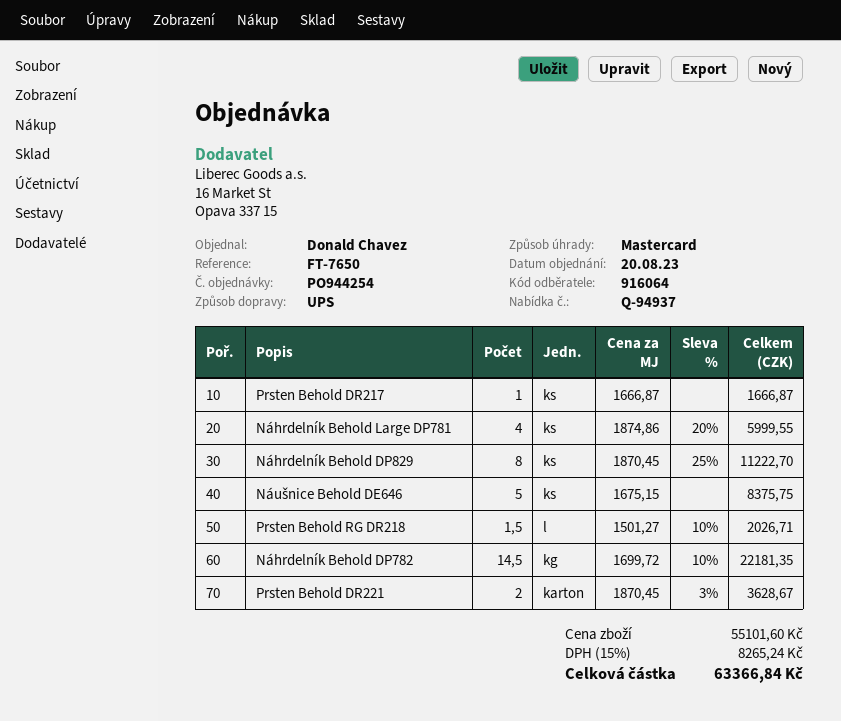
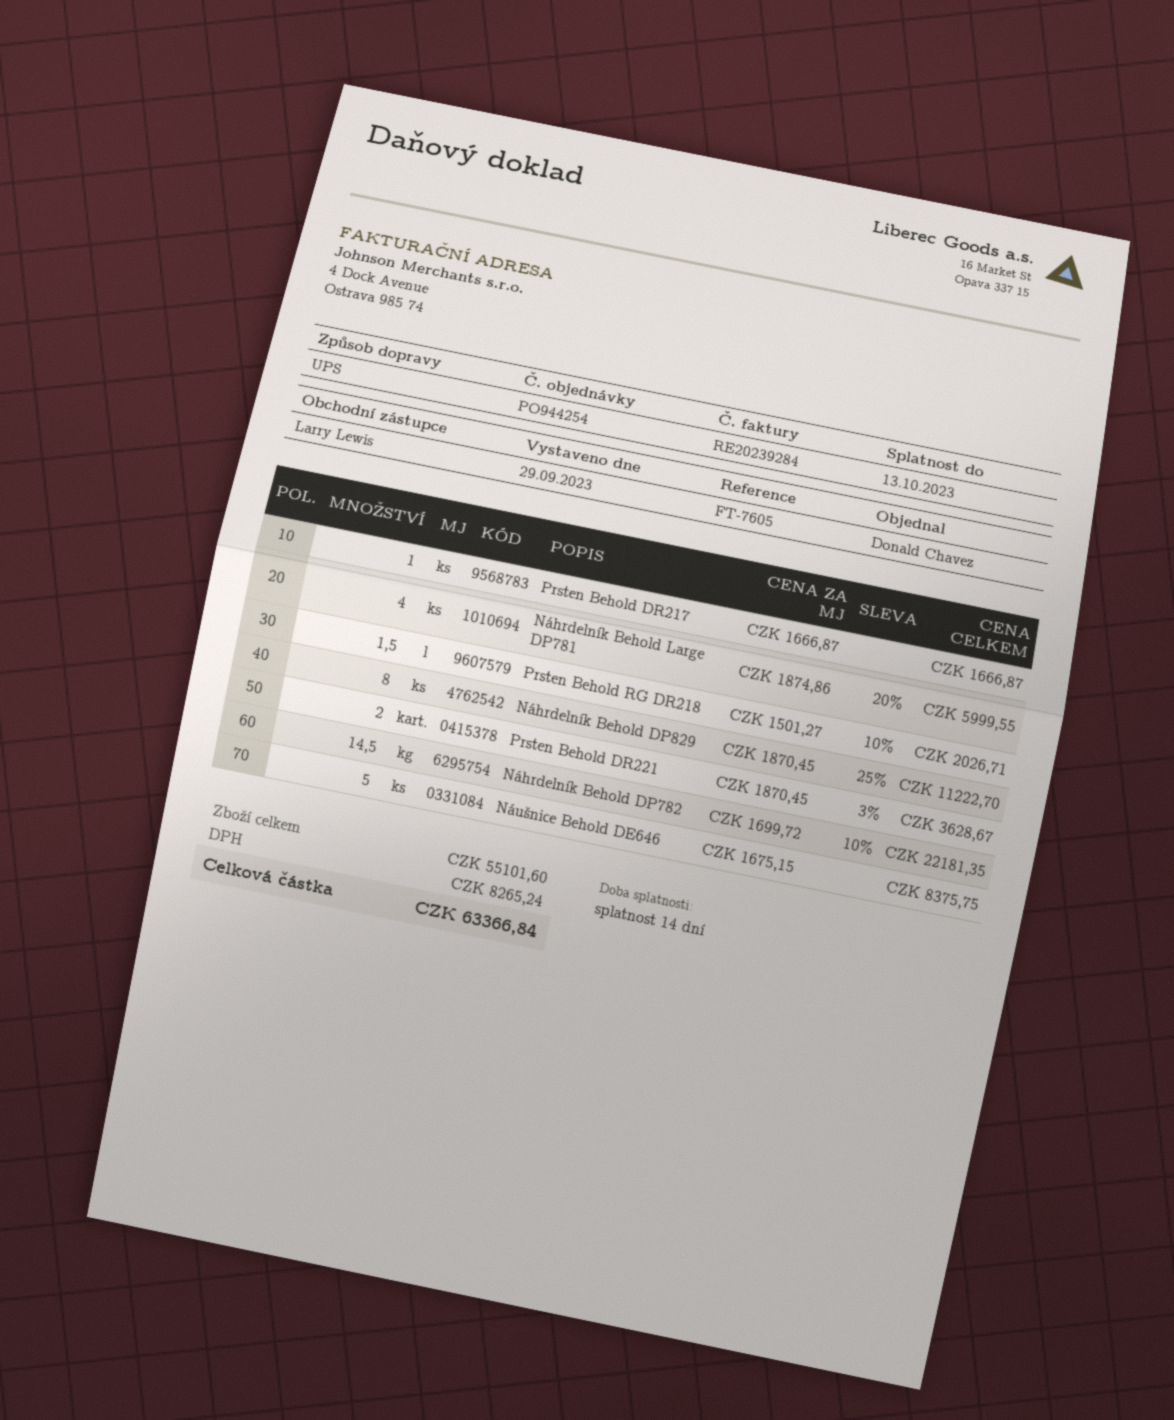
reference: FT-7650 -> FT-7605

